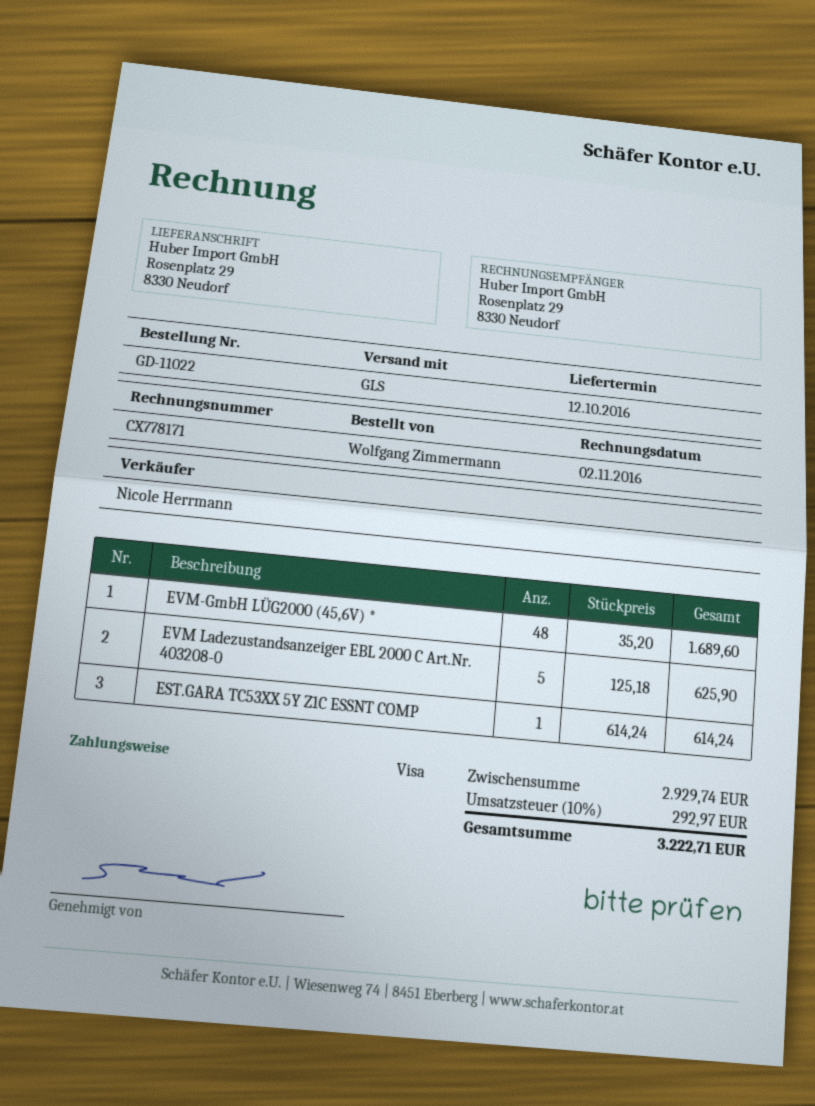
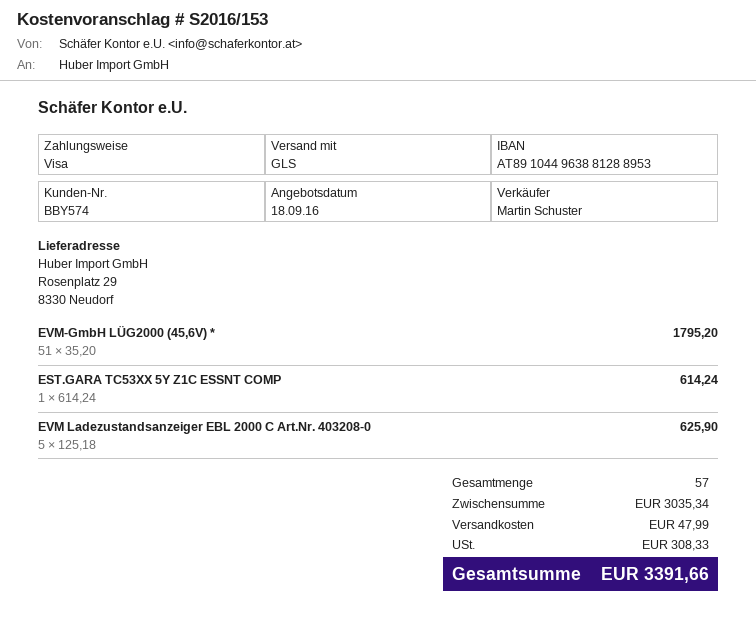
sales rep: Nicole Herrmann -> Martin Schuster
EVM-GmbH LÜG2000 (45,6V) *: 48 x 35.20 = 1689.60 -> 51 x 35.20 = 1795.20
subtotal: 2929.74 -> 3035.34
shipping: none -> 47.99
tax: 292.97 -> 308.33
total: 3222.71 -> 3391.66

